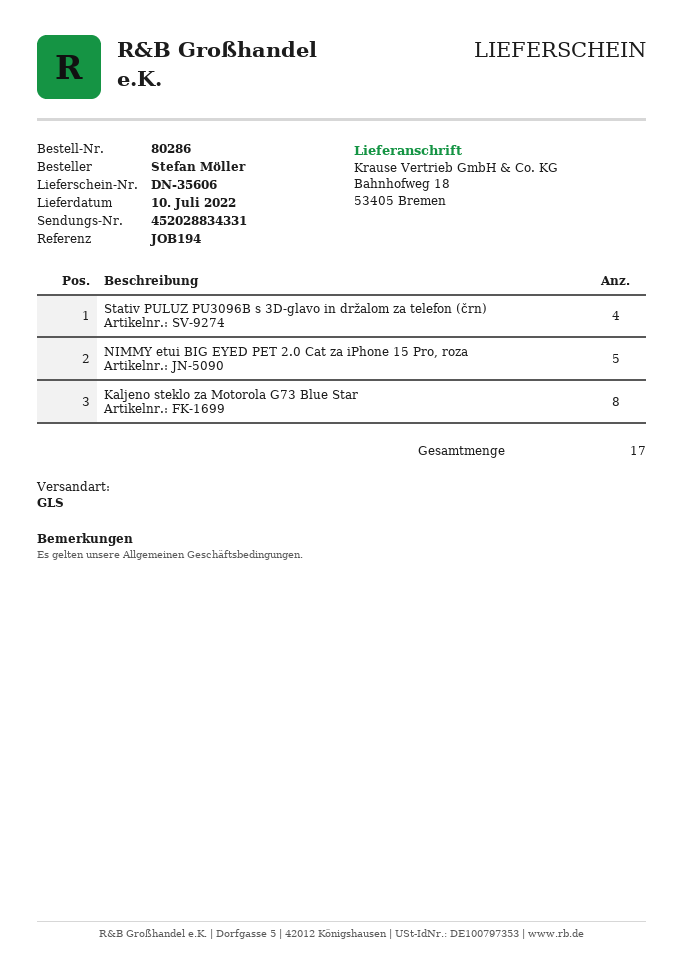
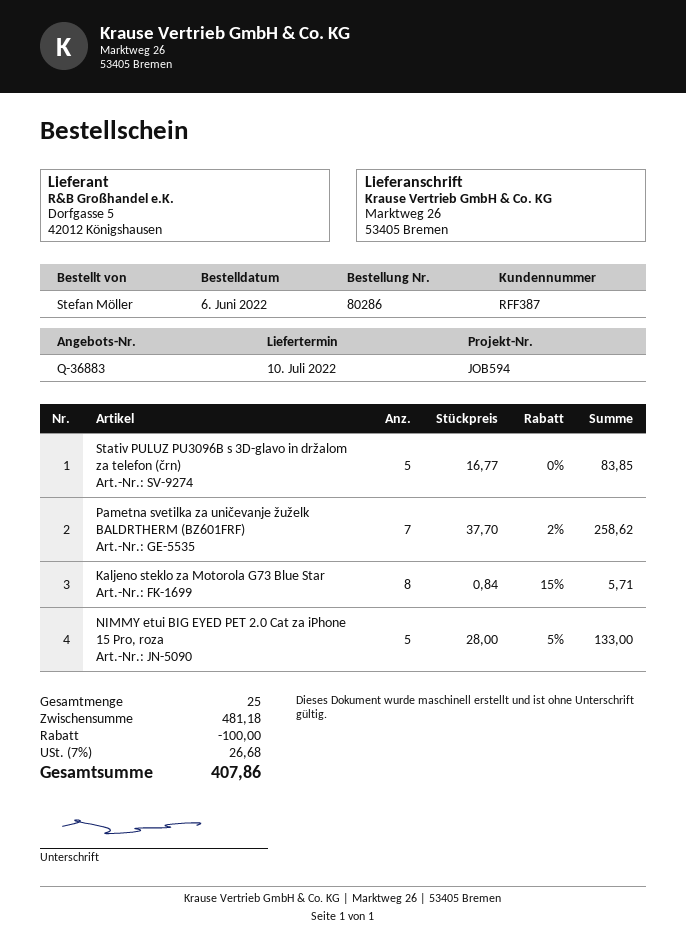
reference: JOB194 -> JOB594
ship to: Bahnhofweg 18, 53405 Bremen -> Marktweg 26, 53405 Bremen
Stativ PULUZ PU3096B s 3D-glavo in držalom za telefon (črn): 4 -> 5
Pametna svetilka za uničevanje žuželk BALDRTHERM (BZ601FRF): none -> 7
total quantity: 17 -> 25

